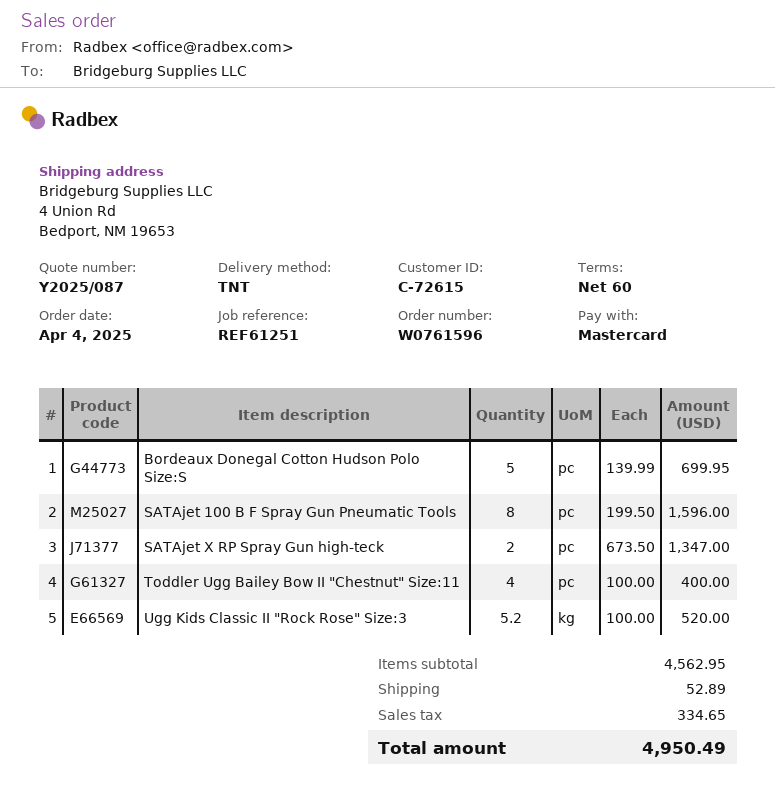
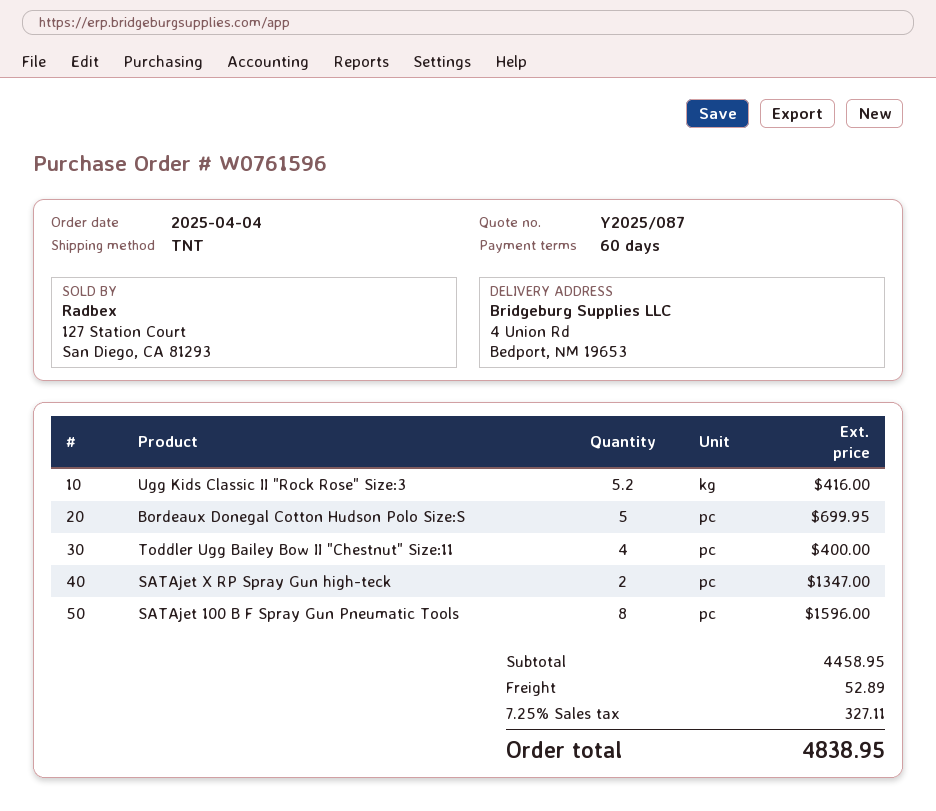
Ugg Kids Classic II "Rock Rose" Size:3: 5.2 for 520.00 -> 5.2 for 416.00
subtotal: 4562.95 -> 4458.95
tax: 334.65 -> 327.11
total: 4950.49 -> 4838.95

